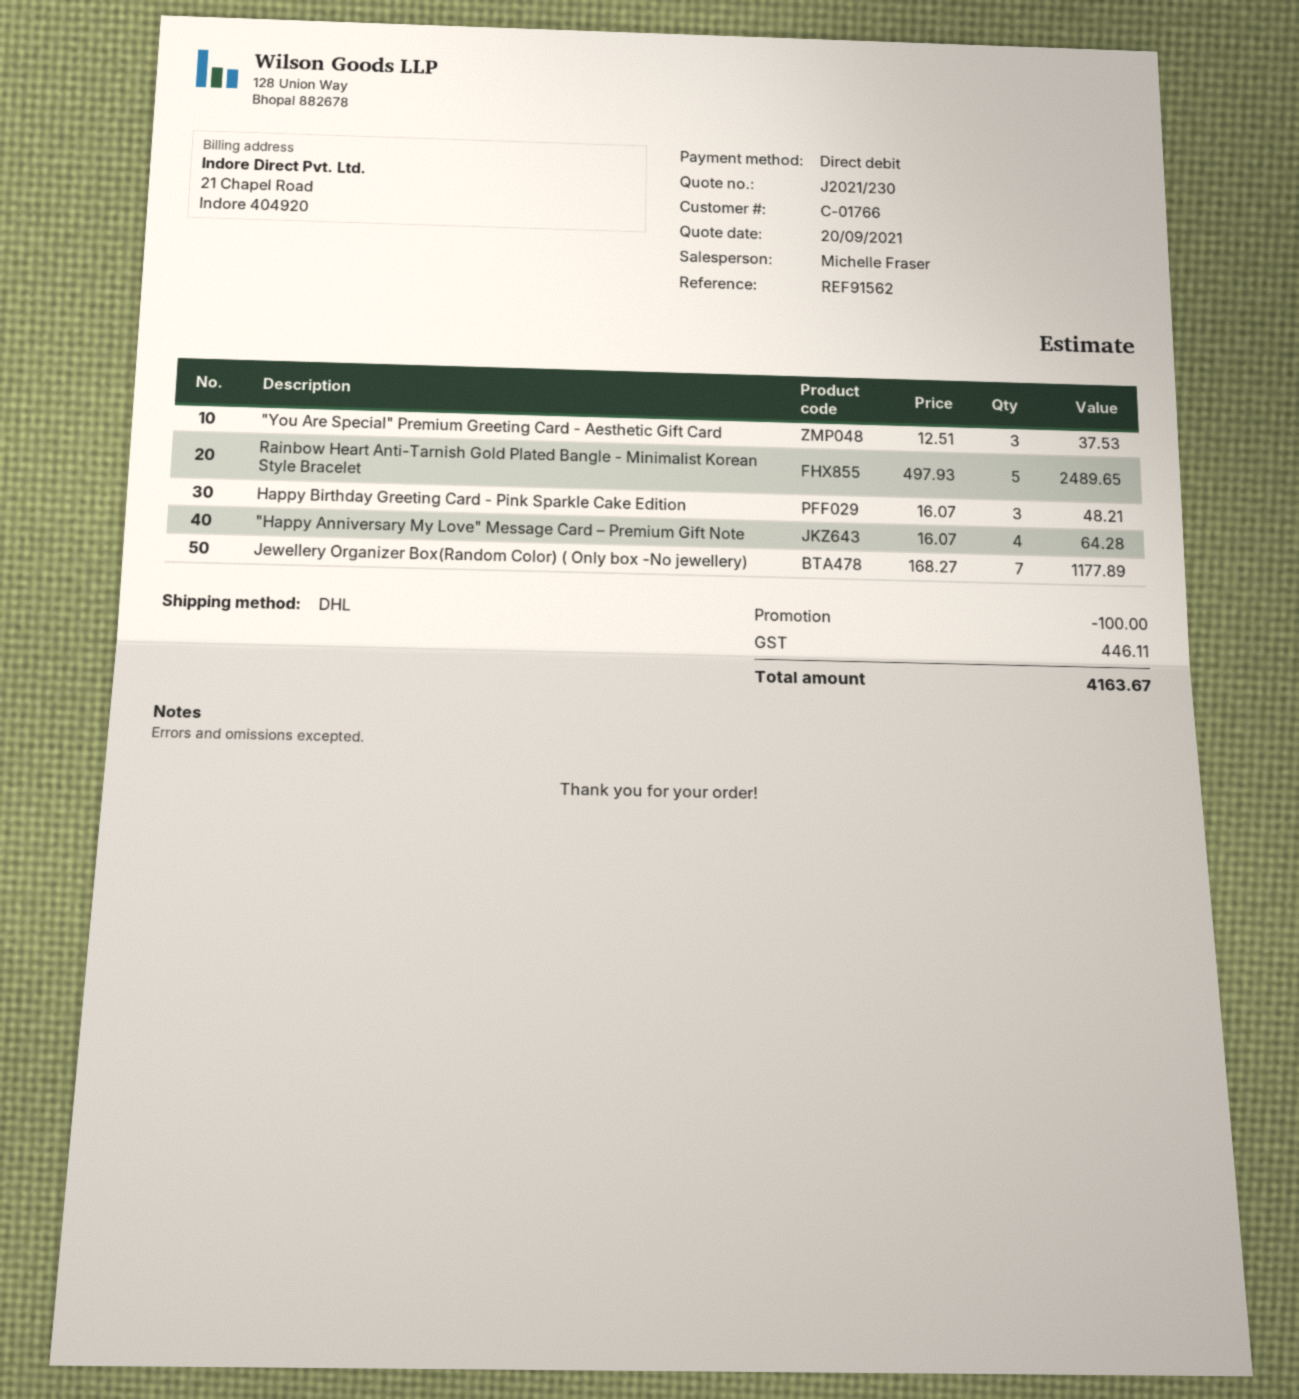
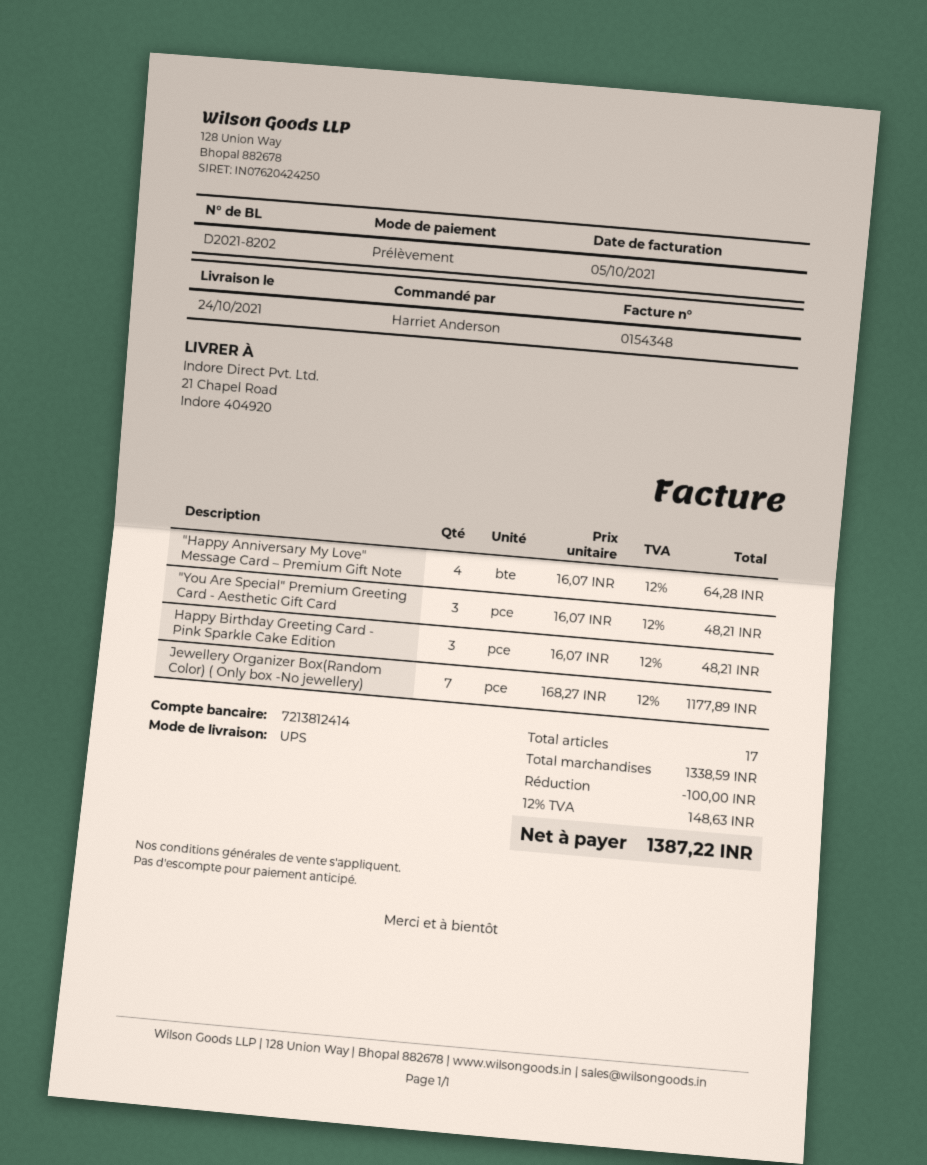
shipping method: DHL -> UPS
"You Are Special" Premium Greeting Card - Aesthetic Gift Card: 3 x 12.51 = 37.53 -> 3 x 16.07 = 48.21
Rainbow Heart Anti-Tarnish Gold Plated Bangle - Minimalist Korean Style Bracelet: 5 x 497.93 = 2489.65 -> none
tax: 446.11 -> 148.63
total: 4163.67 -> 1387.22

